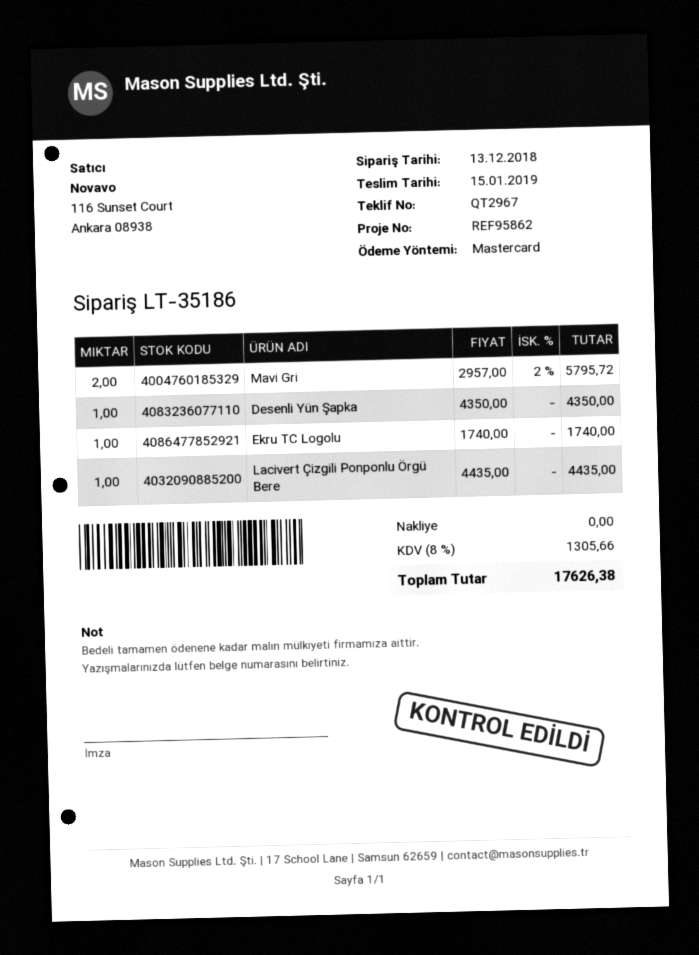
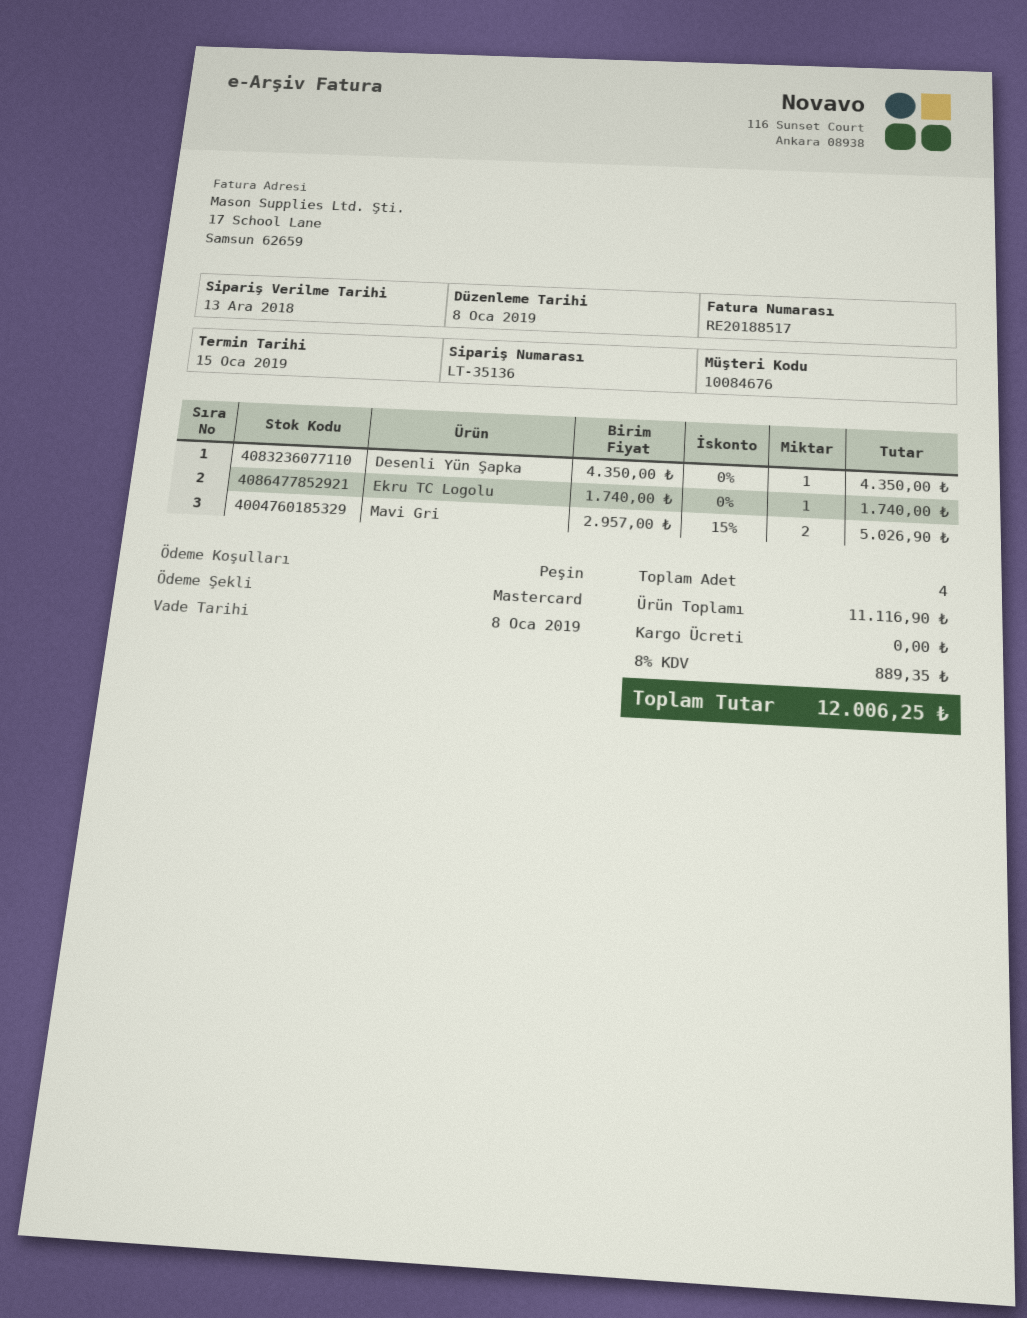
order number: LT-35186 -> LT-35136
Mavi Gri: 2 x 2957.00 - 2% = 5795.72 -> 2 x 2957.00 - 15% = 5026.90
Lacivert Çizgili Ponponlu Örgü Bere: 1 x 4435.00 = 4435.00 -> none
tax: 8% = 1305.66 -> 8% = 889.35
total: 17626.38 -> 12006.25

